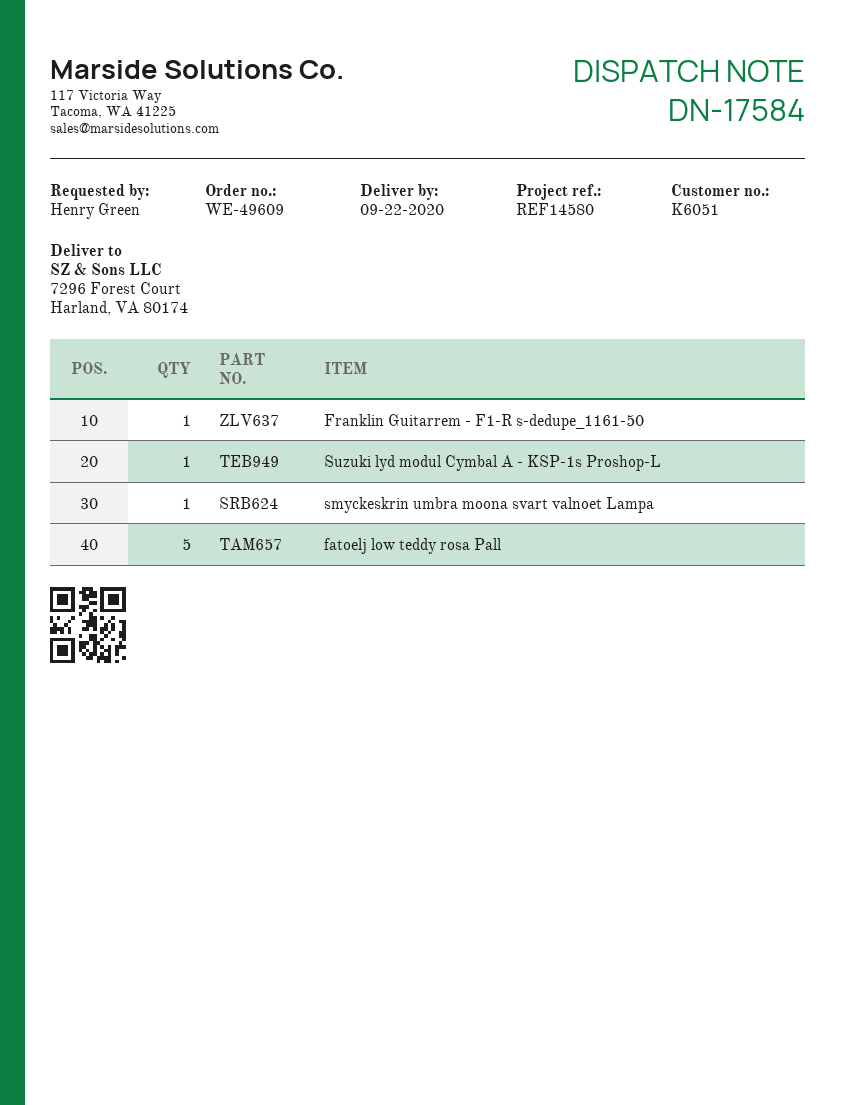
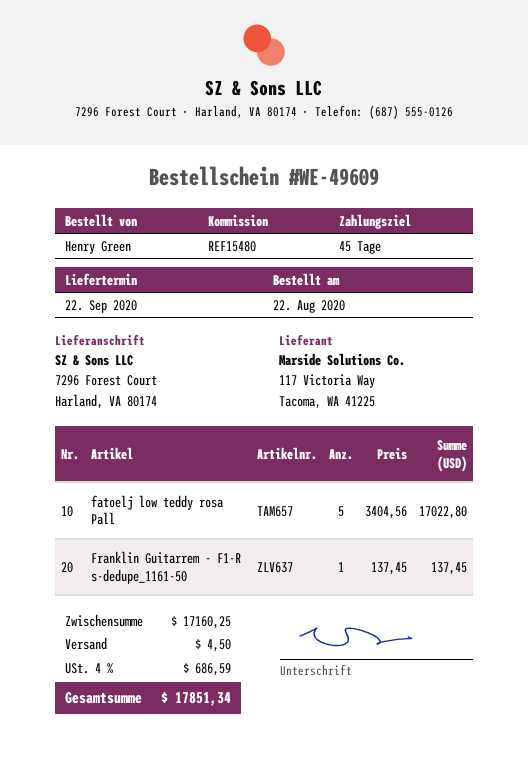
reference: REF14580 -> REF15480
Suzuki lyd modul Cymbal A - KSP-1s Proshop-L: 1 -> none
smyckeskrin umbra moona svart valnoet Lampa: 1 -> none

